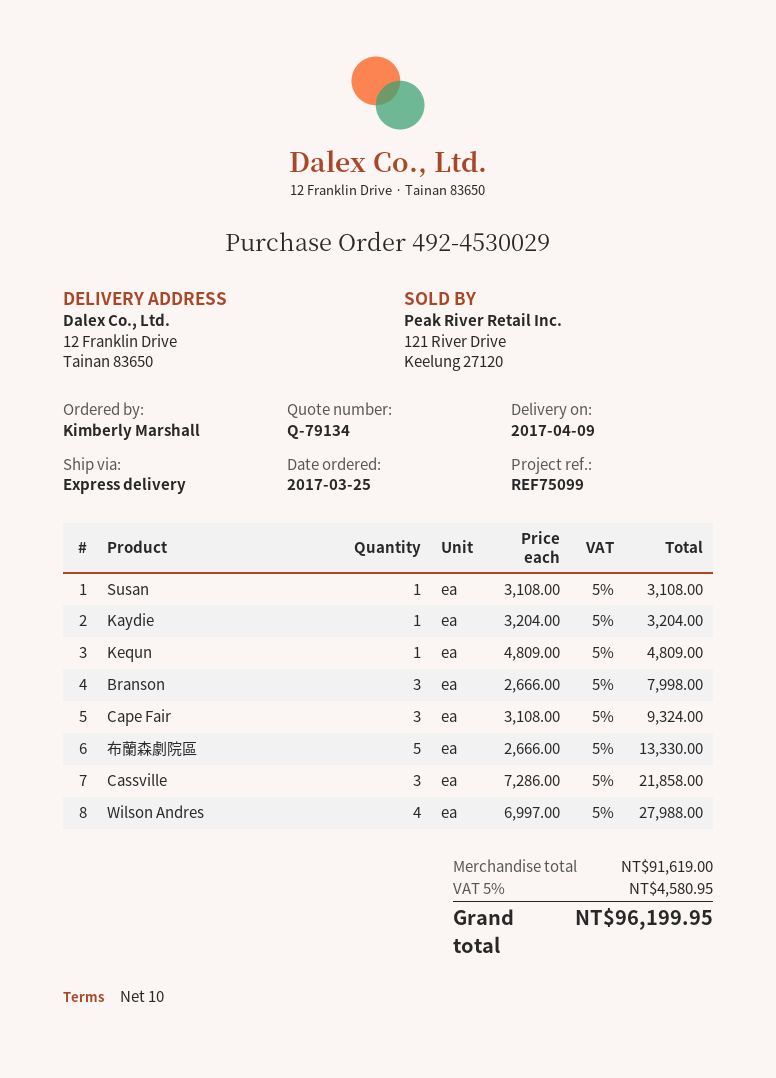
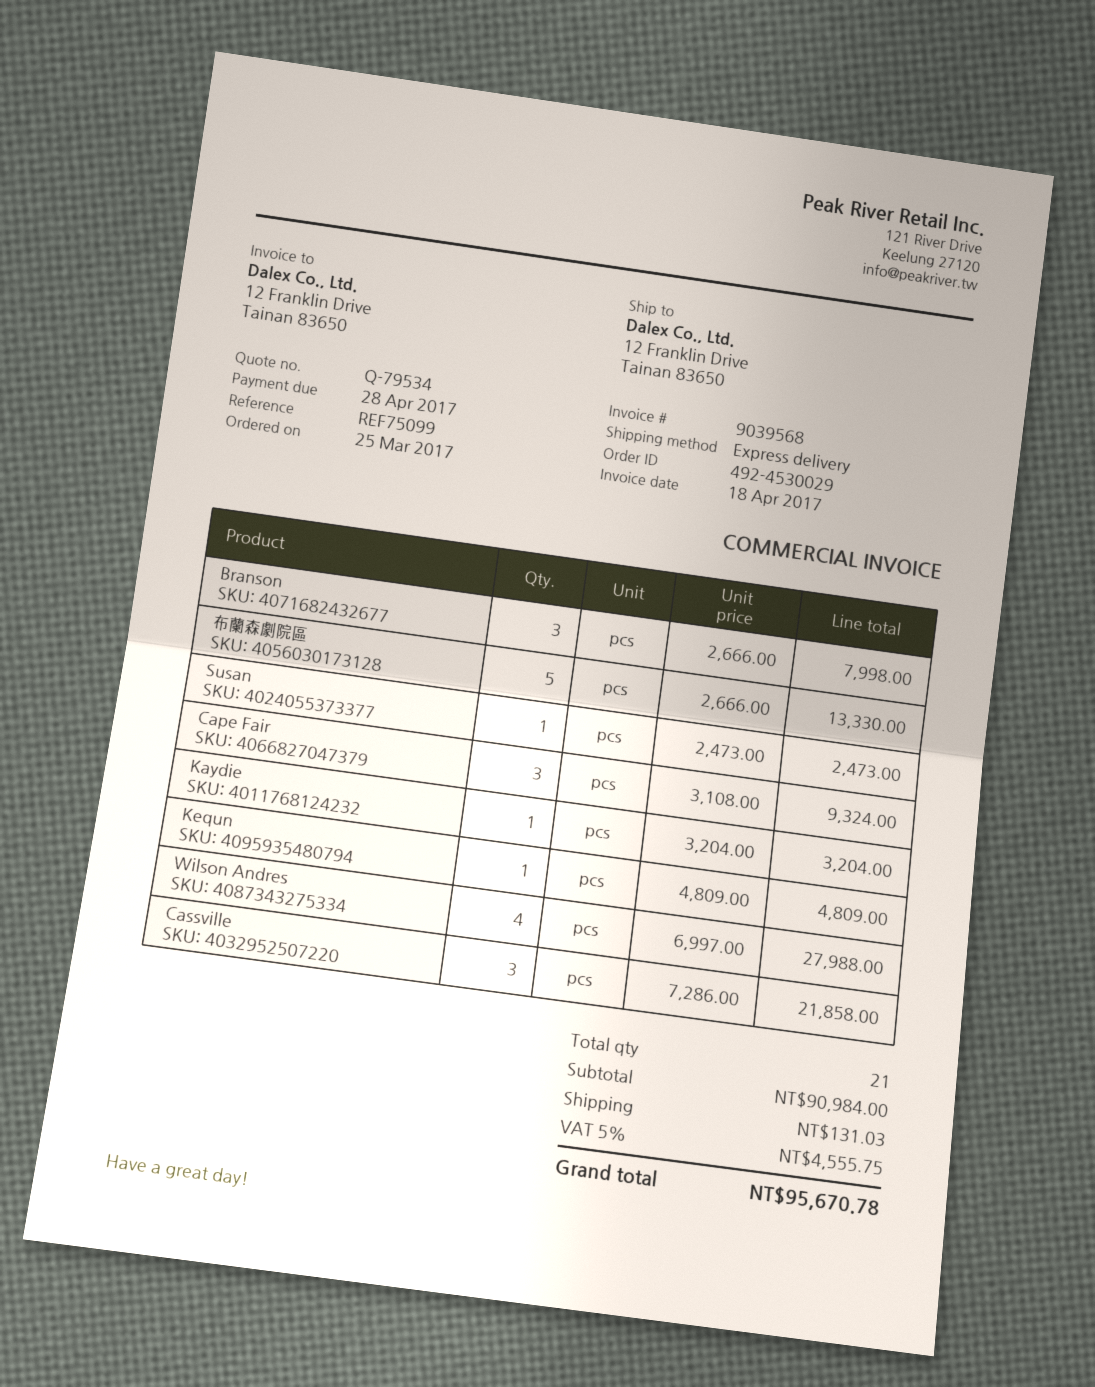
quote number: Q-79134 -> Q-79534
Susan: 1 x 3108.00 = 3108.00 -> 1 x 2473.00 = 2473.00
subtotal: 91619.00 -> 90984.00
shipping: none -> 131.03
tax: 5% = 4580.95 -> 5% = 4555.75
total: 96199.95 -> 95670.78

